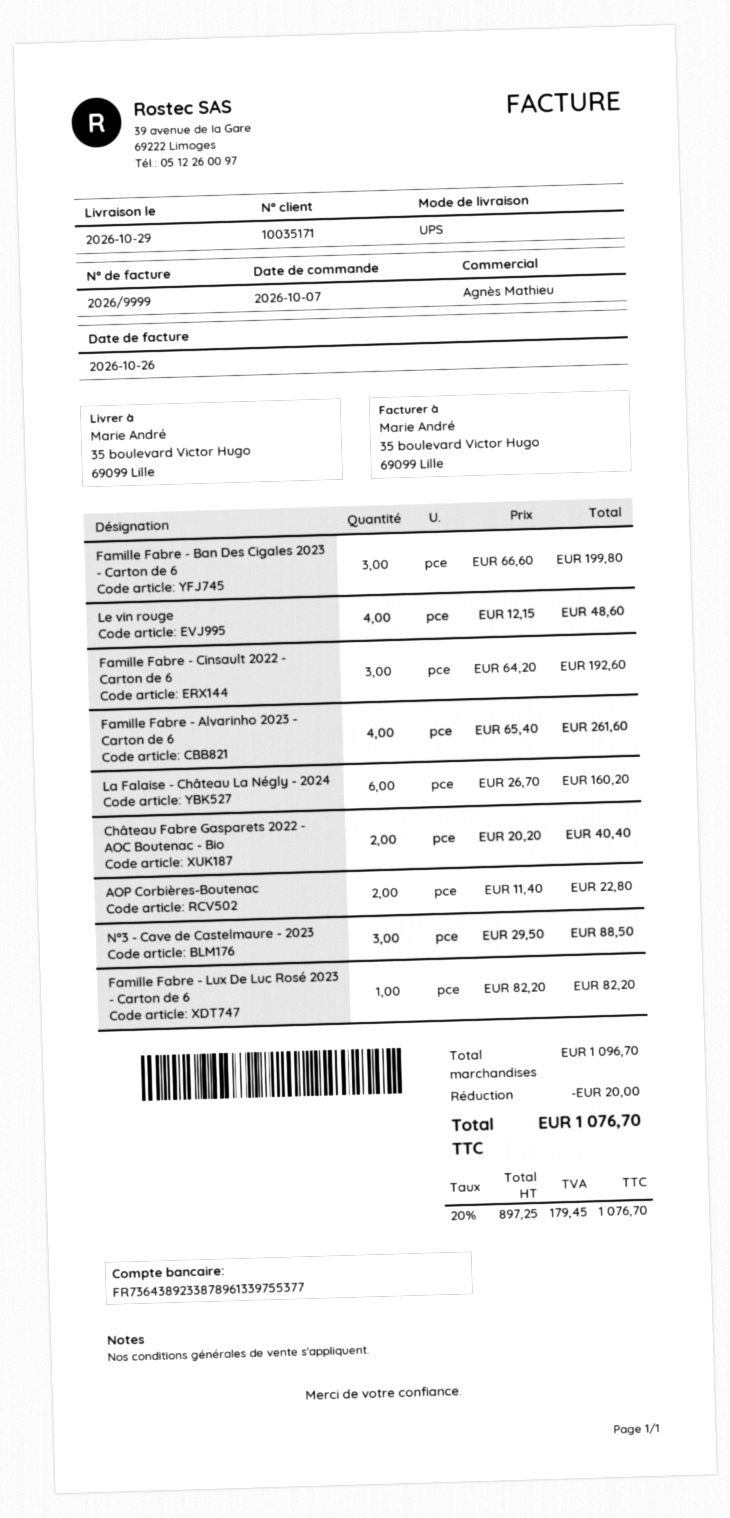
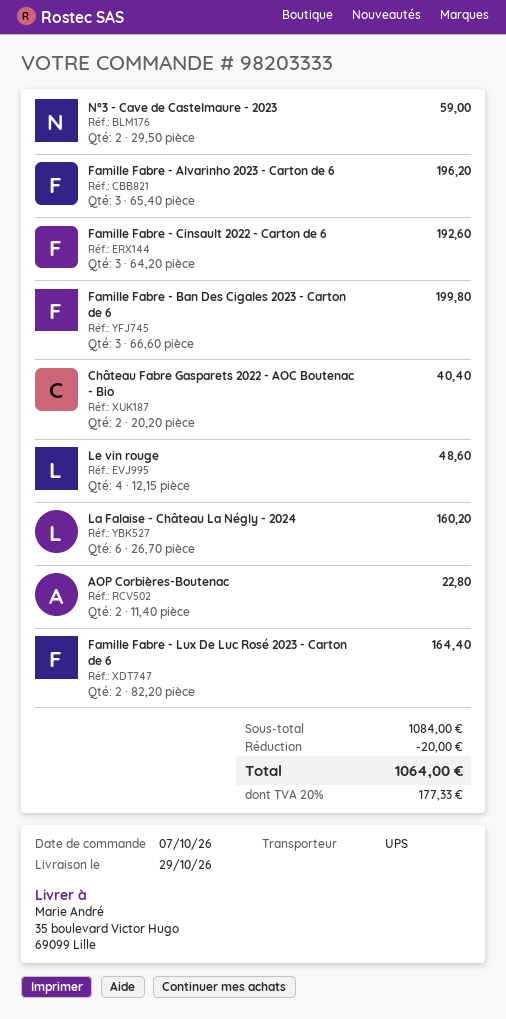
Famille Fabre - Alvarinho 2023 - Carton de 6: 4 x 65.40 = 261.60 -> 3 x 65.40 = 196.20
N°3 - Cave de Castelmaure - 2023: 3 x 29.50 = 88.50 -> 2 x 29.50 = 59.00
Famille Fabre - Lux De Luc Rosé 2023 - Carton de 6: 1 x 82.20 = 82.20 -> 2 x 82.20 = 164.40
subtotal: 1096.70 -> 1084.00
tax: 20% = 179.45 -> 20% = 177.33
total: 1076.70 -> 1064.00

